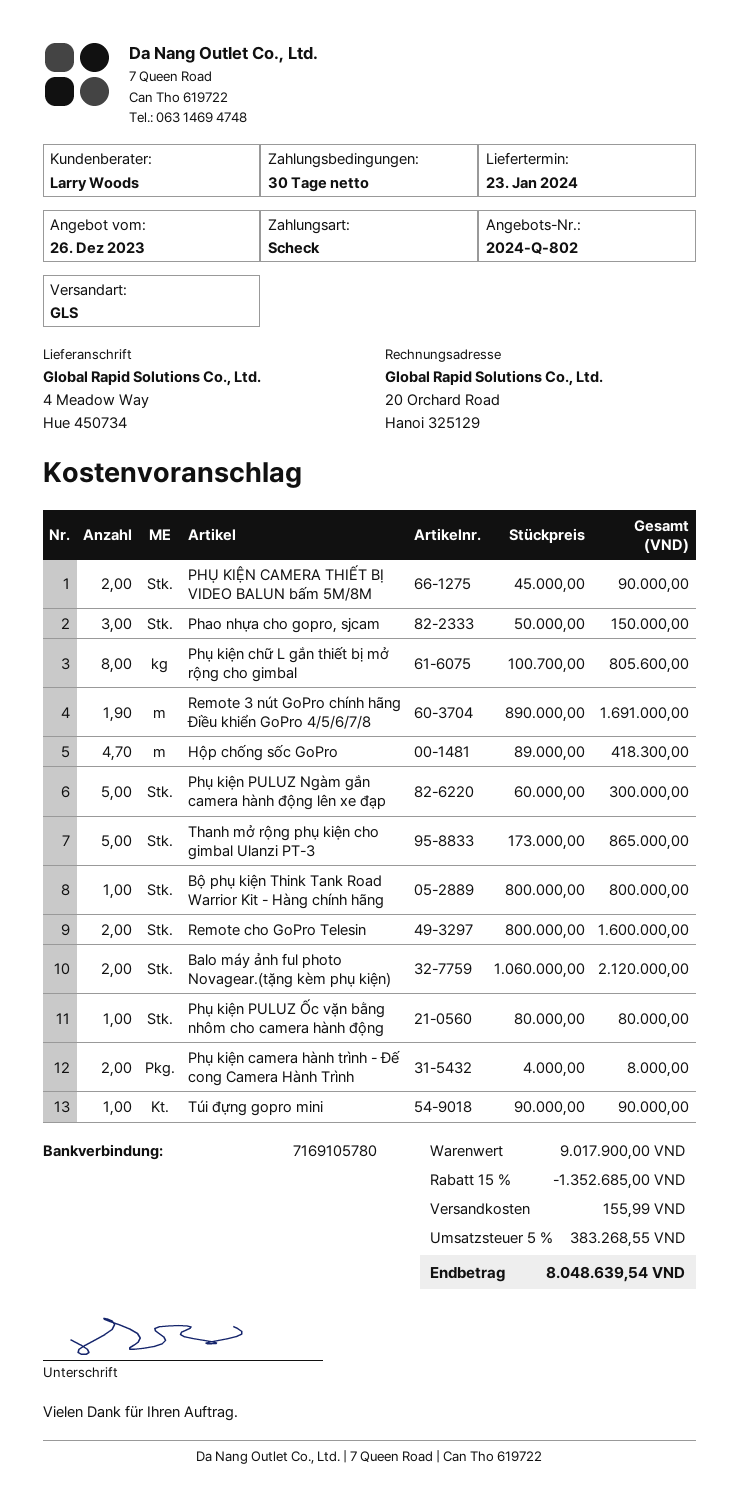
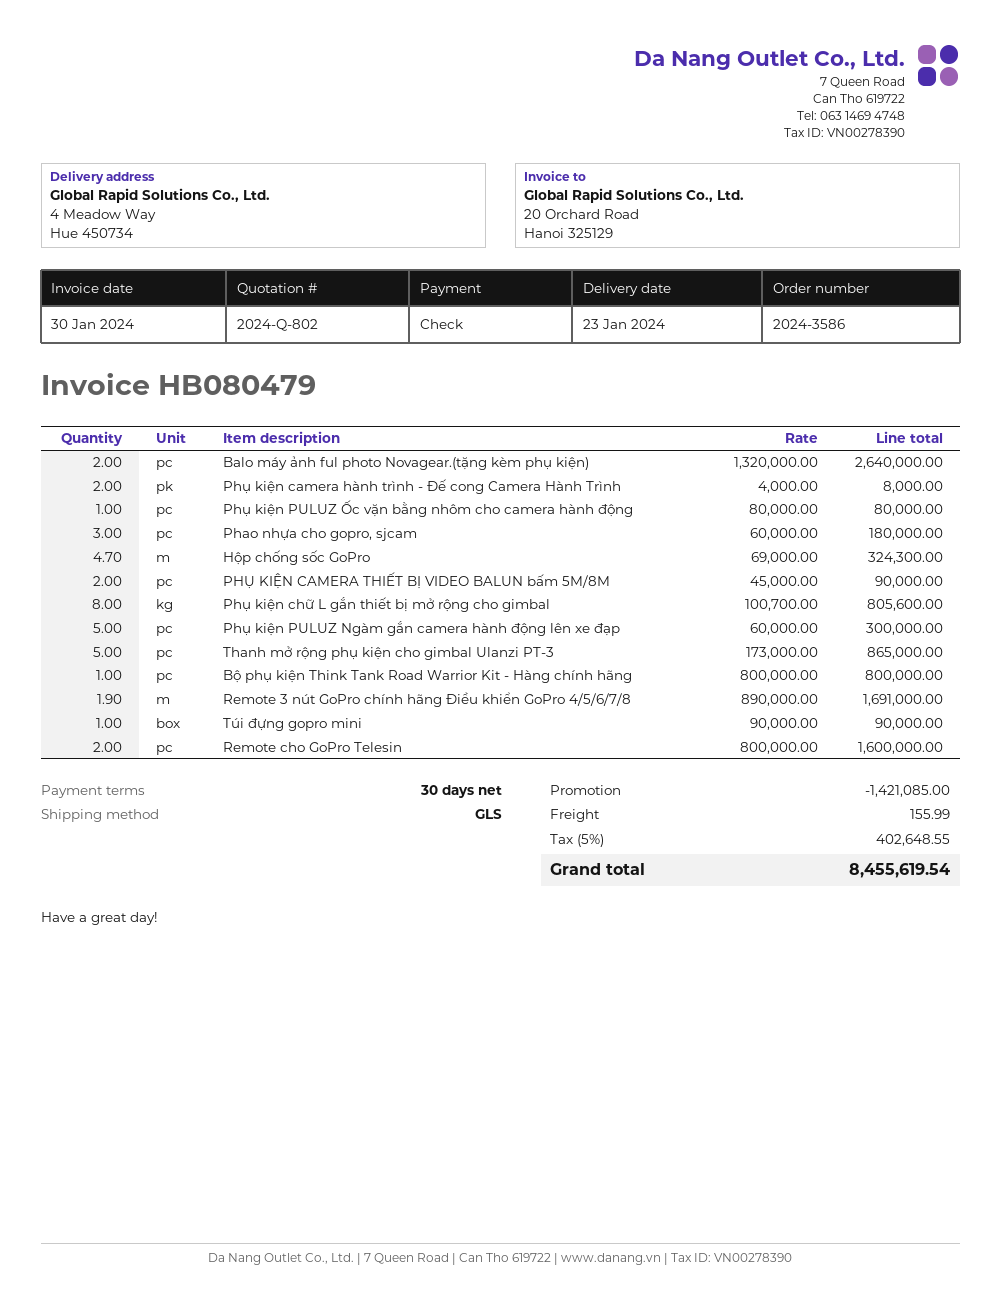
Phao nhựa cho gopro, sjcam: 3 x 50000.00 = 150000.00 -> 3 x 60000.00 = 180000.00
Hộp chống sốc GoPro: 4.7 x 89000.00 = 418300.00 -> 4.7 x 69000.00 = 324300.00
Balo máy ảnh ful photo Novagear.(tặng kèm phụ kiện): 2 x 1060000.00 = 2120000.00 -> 2 x 1320000.00 = 2640000.00
discount: 1352685.00 -> 1421085.00
tax: 5% = 383268.55 -> 5% = 402648.55
total: 8048639.54 -> 8455619.54

